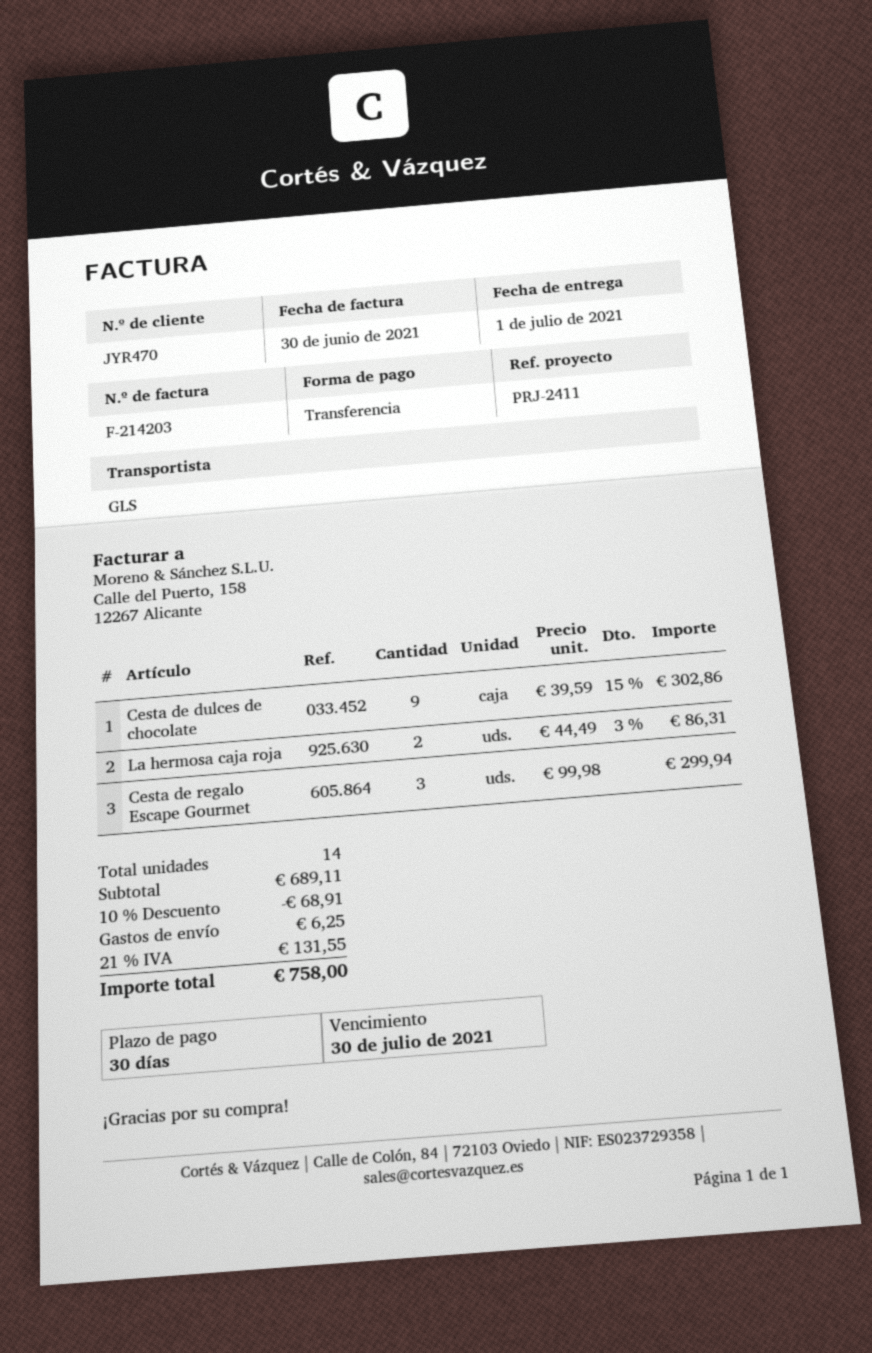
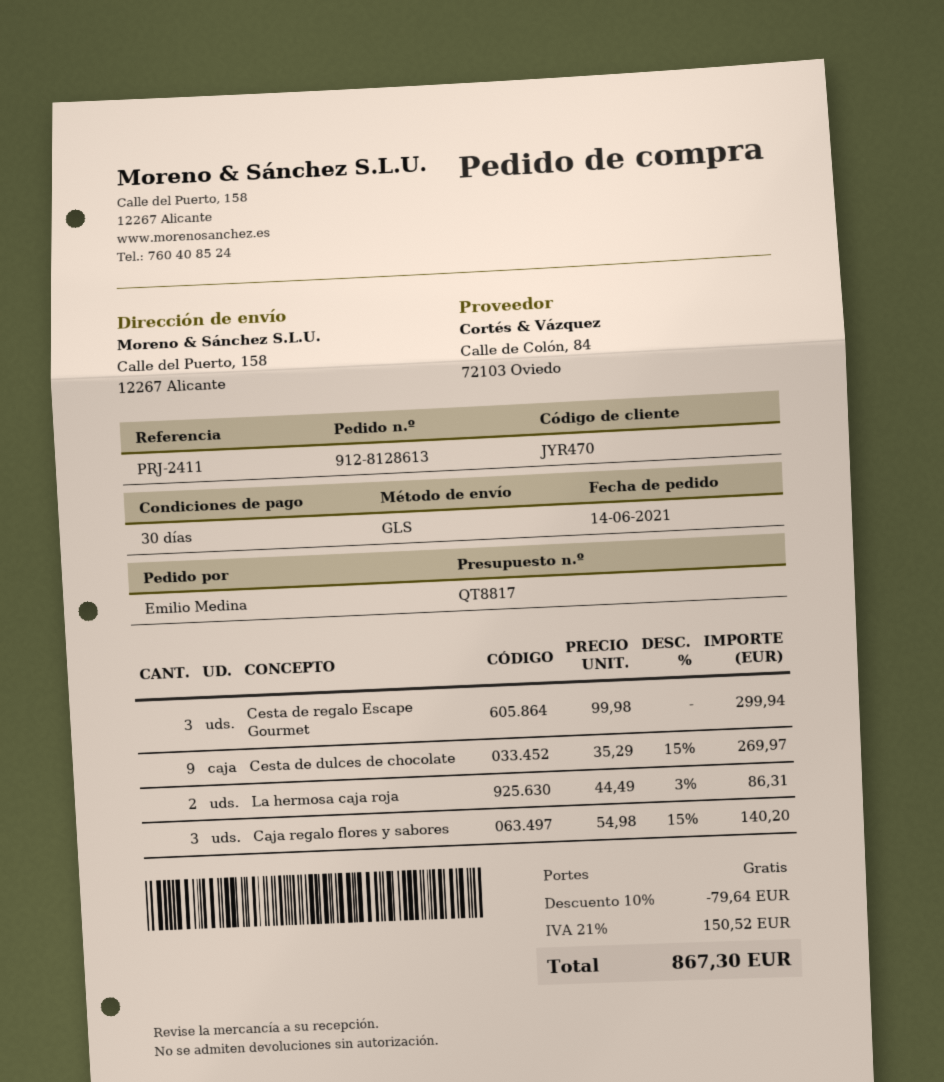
Cesta de dulces de chocolate: 9 x 39.59 - 15% = 302.86 -> 9 x 35.29 - 15% = 269.97
Caja regalo flores y sabores: none -> 3 x 54.98 - 15% = 140.20
discount: 10% = 68.91 -> 10% = 79.64
shipping: 6.25 -> 0.00
tax: 21% = 131.55 -> 21% = 150.52
total: 758.00 -> 867.30

